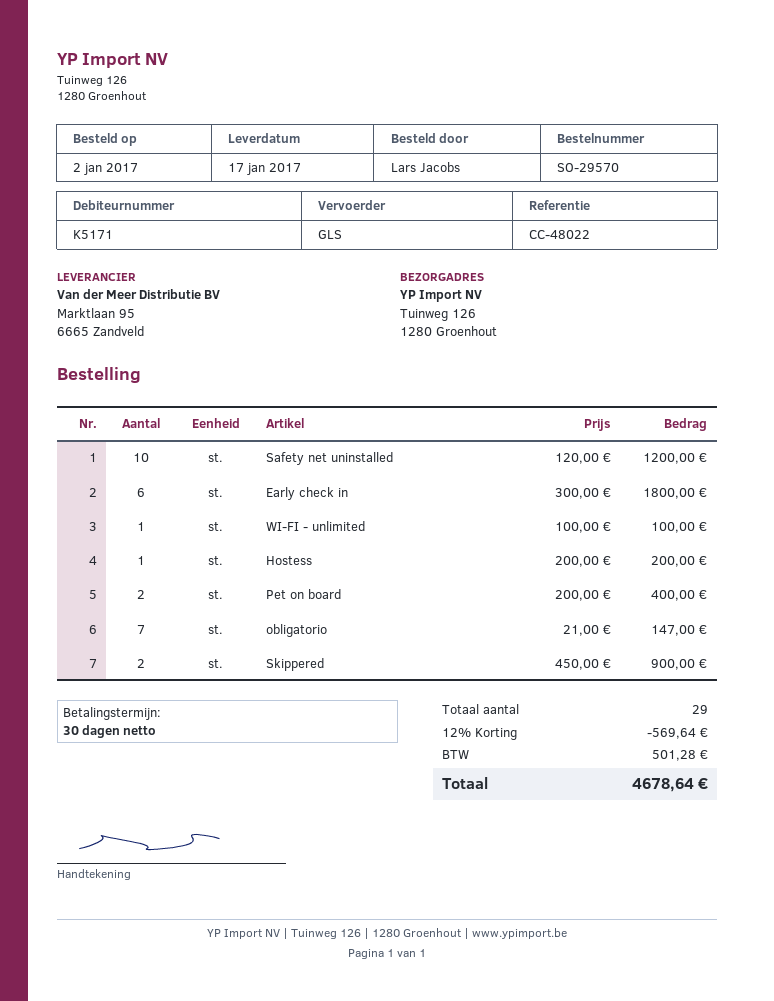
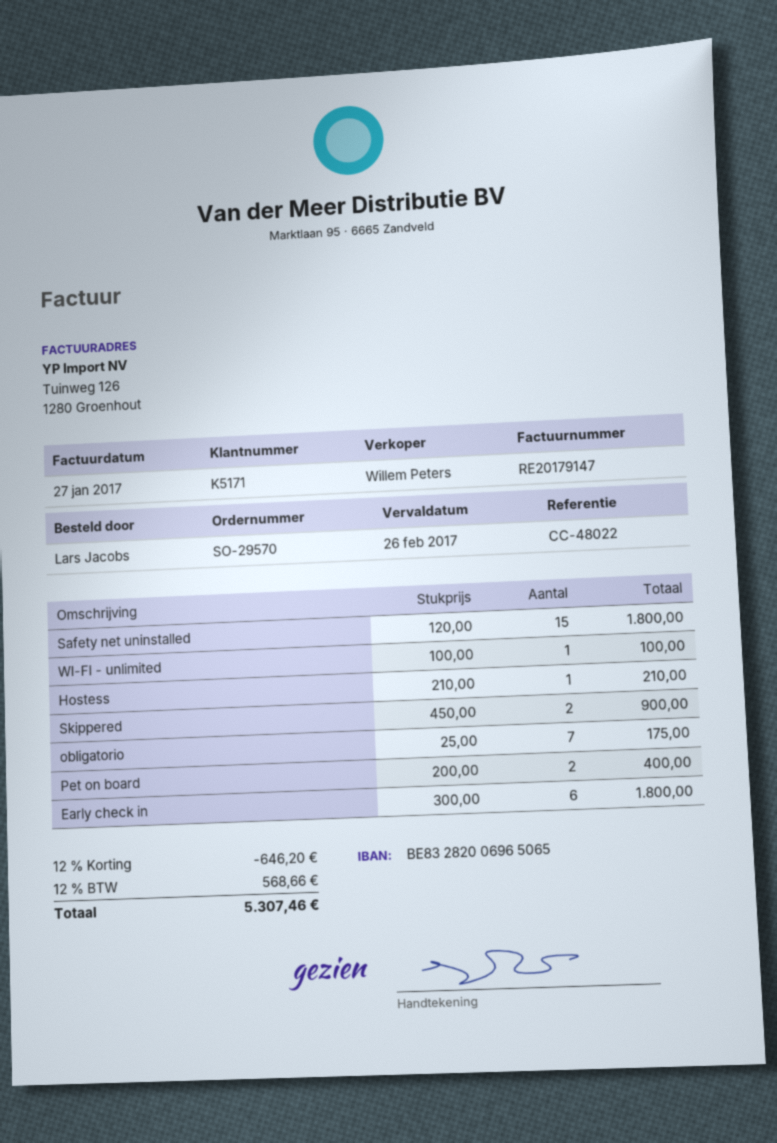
Safety net uninstalled: 10 x 120.00 = 1200.00 -> 15 x 120.00 = 1800.00
Hostess: 1 x 200.00 = 200.00 -> 1 x 210.00 = 210.00
obligatorio: 7 x 21.00 = 147.00 -> 7 x 25.00 = 175.00
discount: 12% = 569.64 -> 12% = 646.20
tax: 501.28 -> 568.66
total: 4678.64 -> 5307.46

